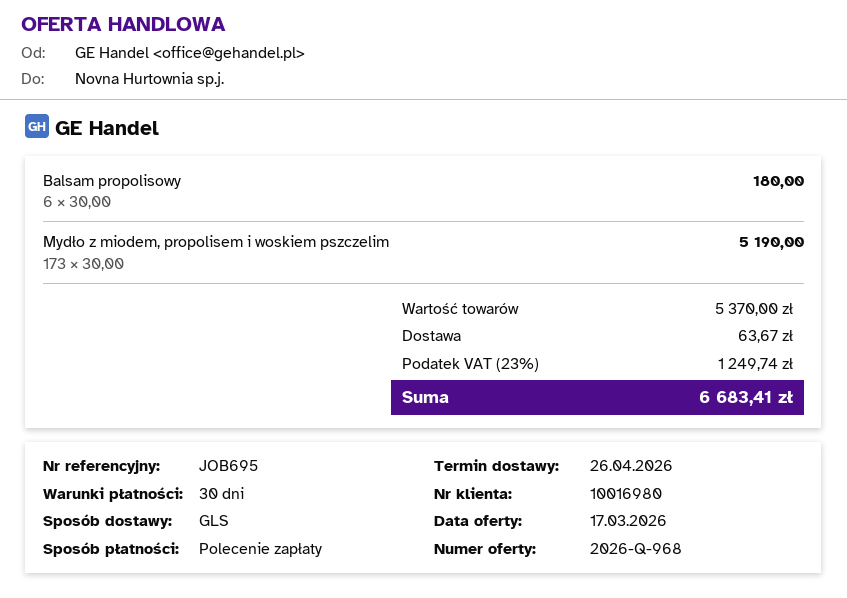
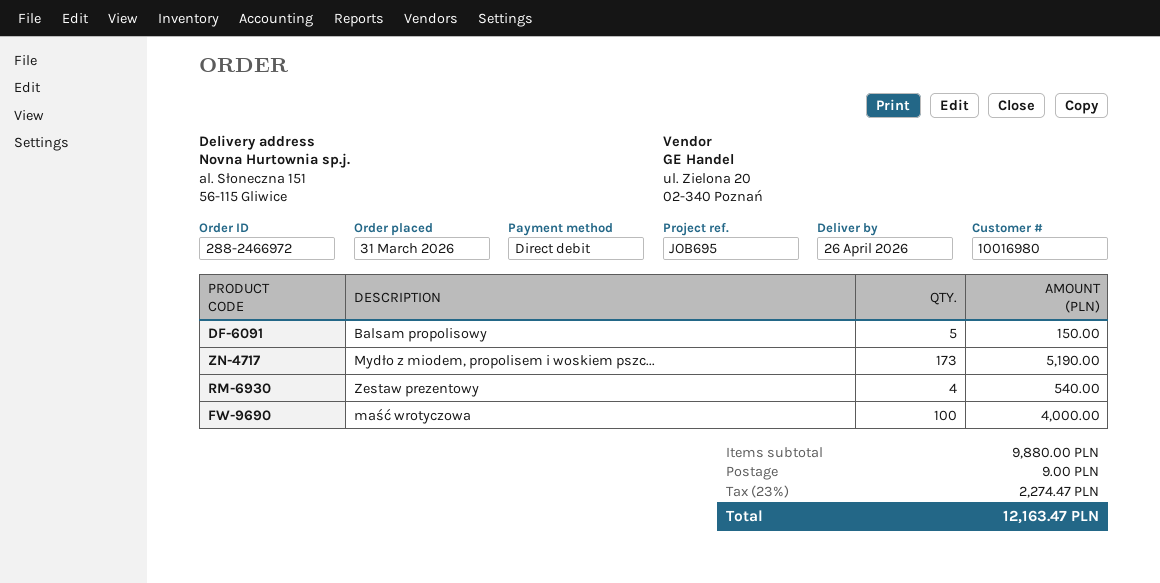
Balsam propolisowy: 6 for 180.00 -> 5 for 150.00
Zestaw prezentowy: none -> 4 for 540.00
maść wrotyczowa: none -> 100 for 4000.00
subtotal: 5370.00 -> 9880.00
shipping: 63.67 -> 9.00
tax: 23% = 1249.74 -> 23% = 2274.47
total: 6683.41 -> 12163.47

